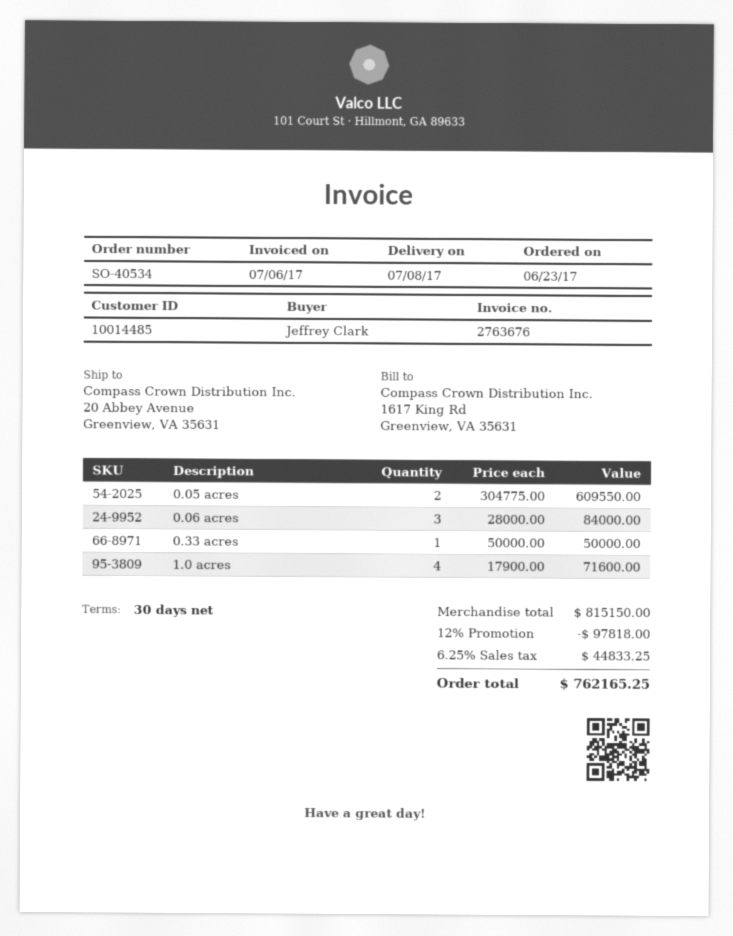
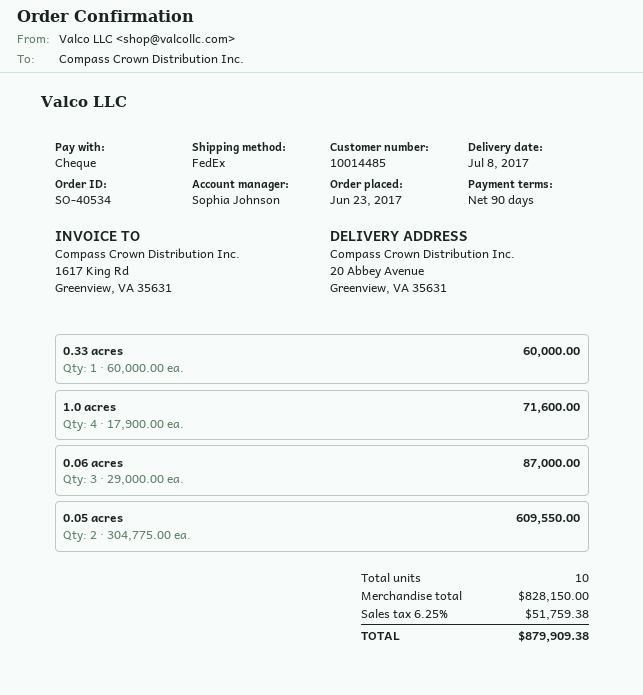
payment terms: 30 days -> 90 days
0.06 acres: 3 x 28000.00 = 84000.00 -> 3 x 29000.00 = 87000.00
0.33 acres: 1 x 50000.00 = 50000.00 -> 1 x 60000.00 = 60000.00
subtotal: 815150.00 -> 828150.00
discount: 12% = 97818.00 -> none
tax: 6.25% = 44833.25 -> 6.25% = 51759.38
total: 762165.25 -> 879909.38

